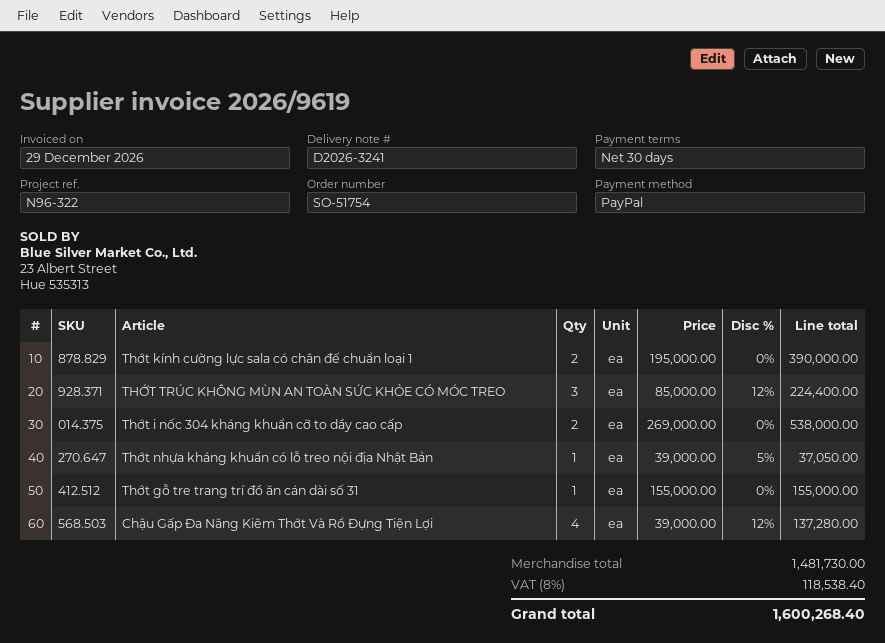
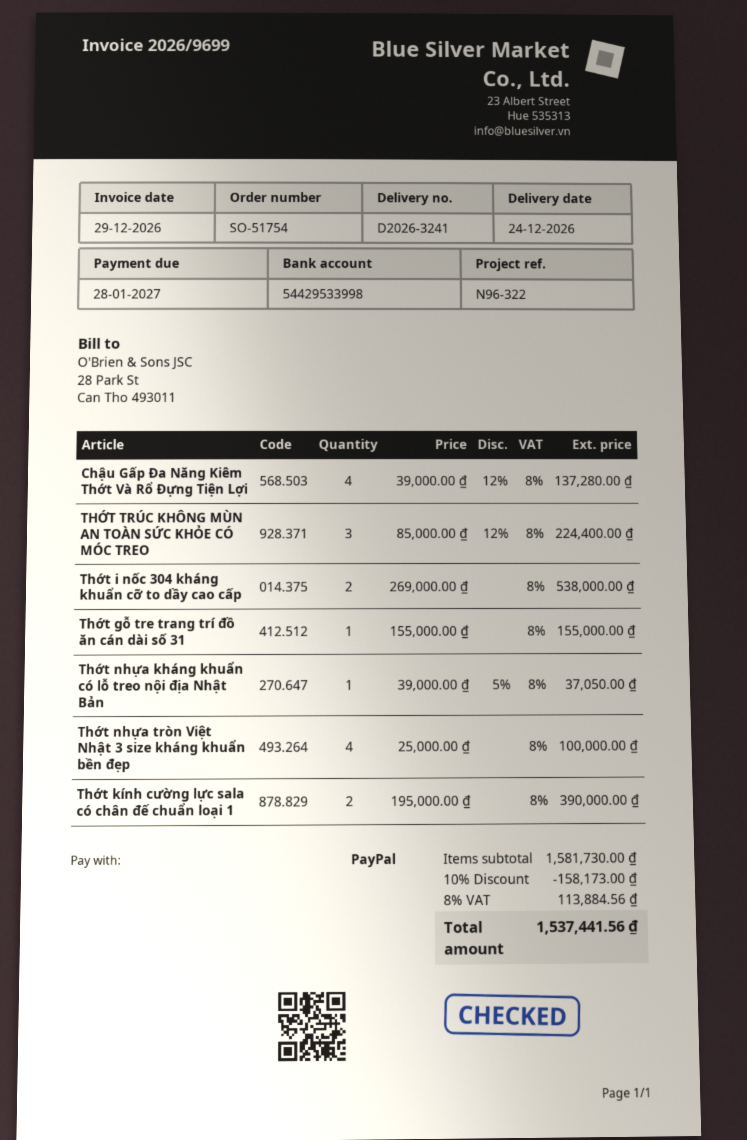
invoice number: 2026/9619 -> 2026/9699
Thớt nhựa tròn Việt Nhật 3 size kháng khuẩn bền đẹp: none -> 4 x 25000.00 = 100000.00
subtotal: 1481730.00 -> 1581730.00
discount: none -> 10% = 158173.00
tax: 8% = 118538.40 -> 8% = 113884.56
total: 1600268.40 -> 1537441.56

